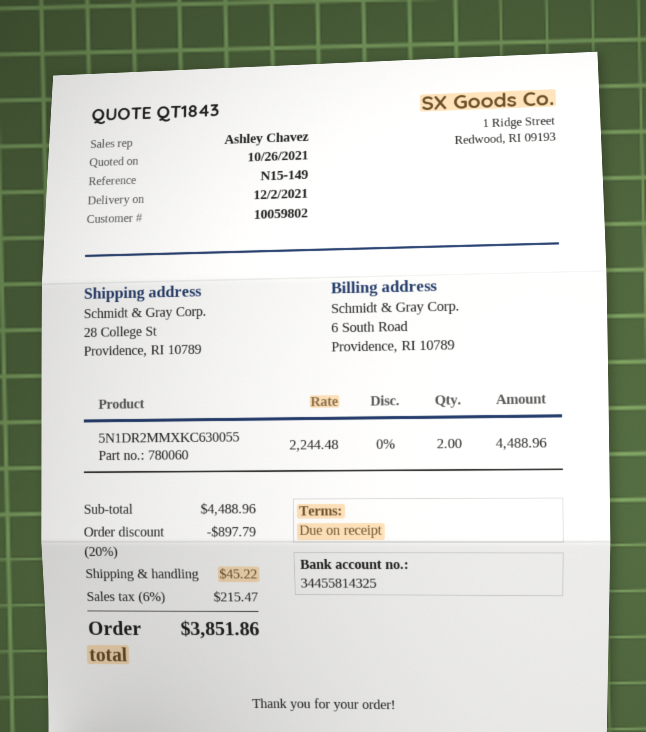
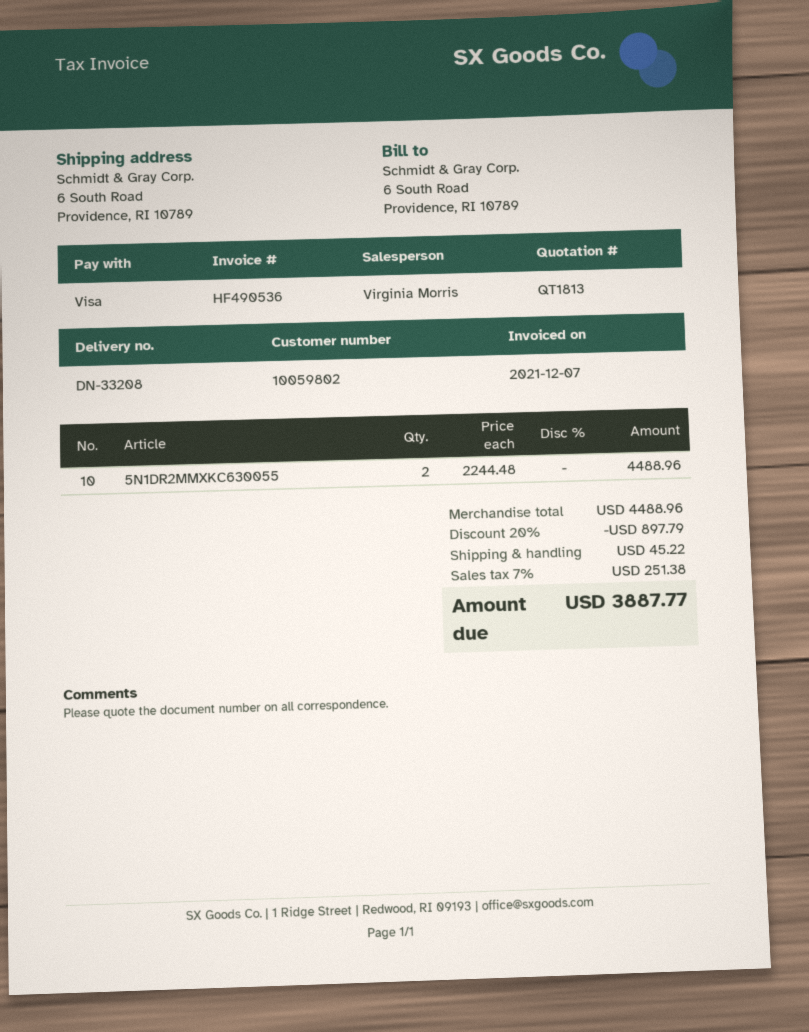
quote number: QT1843 -> QT1813
sales rep: Ashley Chavez -> Virginia Morris
ship to: 28 College St, Providence, RI 10789 -> 6 South Road, Providence, RI 10789
tax: 6% = 215.47 -> 7% = 251.38
total: 3851.86 -> 3887.77

